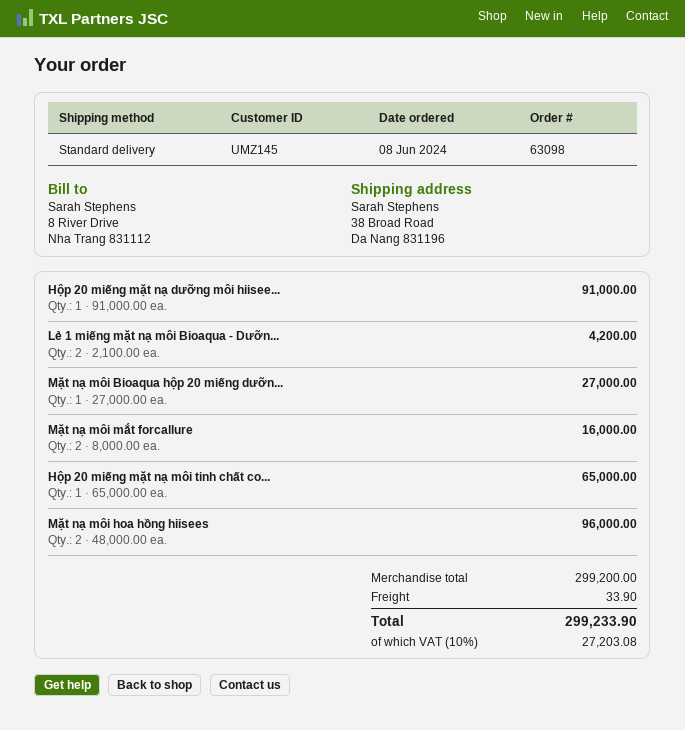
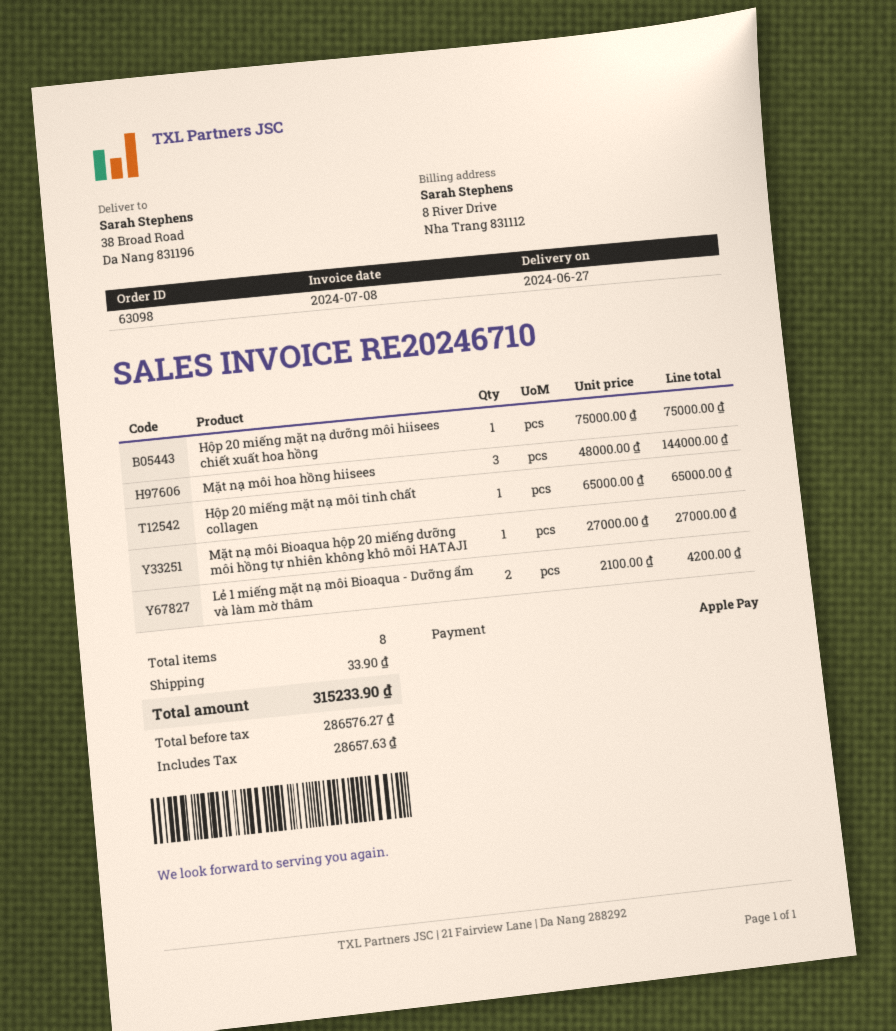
Hộp 20 miếng mặt nạ dưỡng môi hiisee...: 1 x 91000.00 = 91000.00 -> 1 x 75000.00 = 75000.00
Mặt nạ môi mắt forcallure: 2 x 8000.00 = 16000.00 -> none
Mặt nạ môi hoa hồng hiisees: 2 x 48000.00 = 96000.00 -> 3 x 48000.00 = 144000.00
tax: 27203.08 -> 28657.63
total: 299233.90 -> 315233.90

